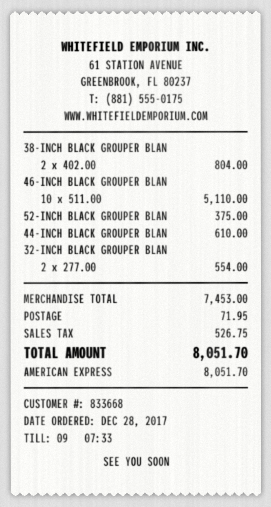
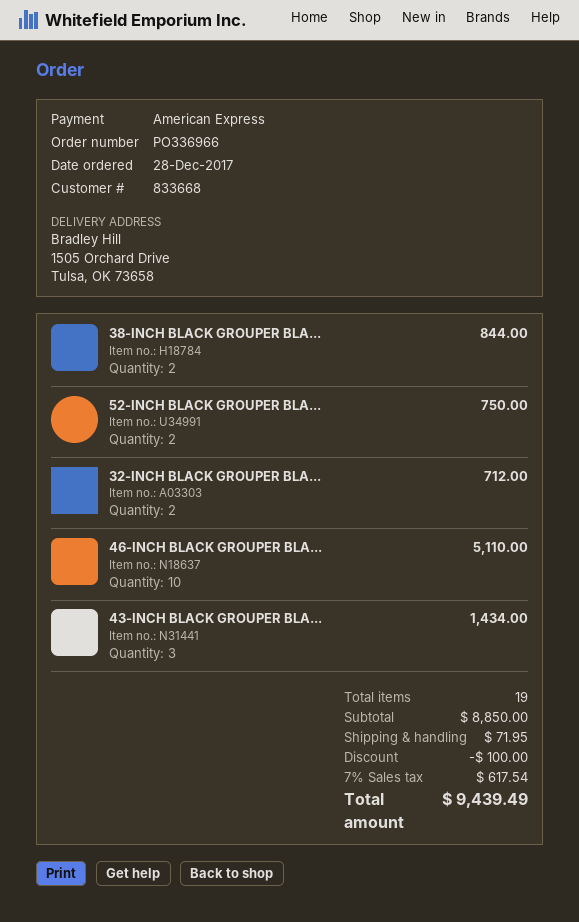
38-INCH BLACK GROUPER BLAN: 2 for 804.00 -> 2 for 844.00
52-INCH BLACK GROUPER BLAN: 1 for 375.00 -> 2 for 750.00
44-INCH BLACK GROUPER BLAN: 1 for 610.00 -> none
32-INCH BLACK GROUPER BLAN: 2 for 554.00 -> 2 for 712.00
43-INCH BLACK GROUPER BLA...: none -> 3 for 1434.00
subtotal: 7453.00 -> 8850.00
discount: none -> 100.00
tax: 526.75 -> 617.54
total: 8051.70 -> 9439.49

